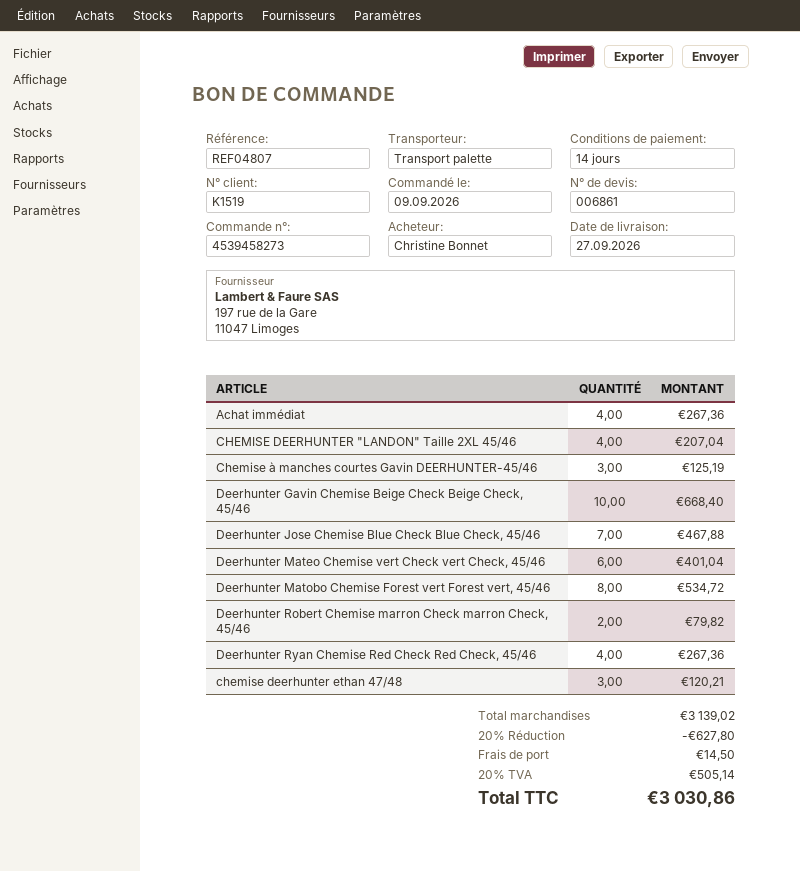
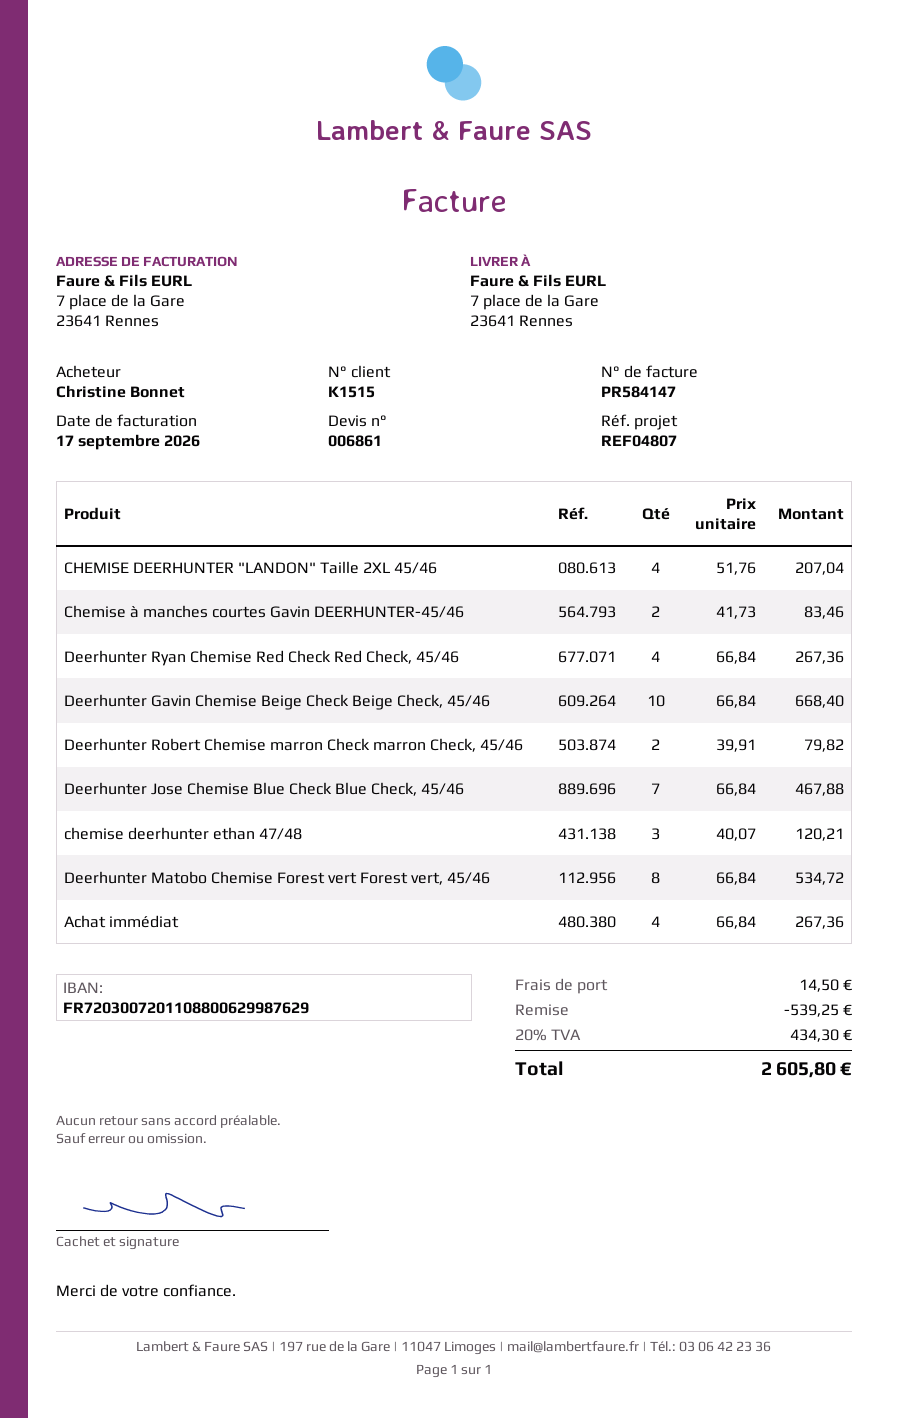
customer number: K1519 -> K1515
Chemise à manches courtes Gavin DEERHUNTER-45/46: 3 for 125.19 -> 2 for 83.46
Deerhunter Mateo Chemise vert Check vert Check, 45/46: 6 for 401.04 -> none
discount: 627.80 -> 539.25
tax: 20% = 505.14 -> 20% = 434.30
total: 3030.86 -> 2605.80

